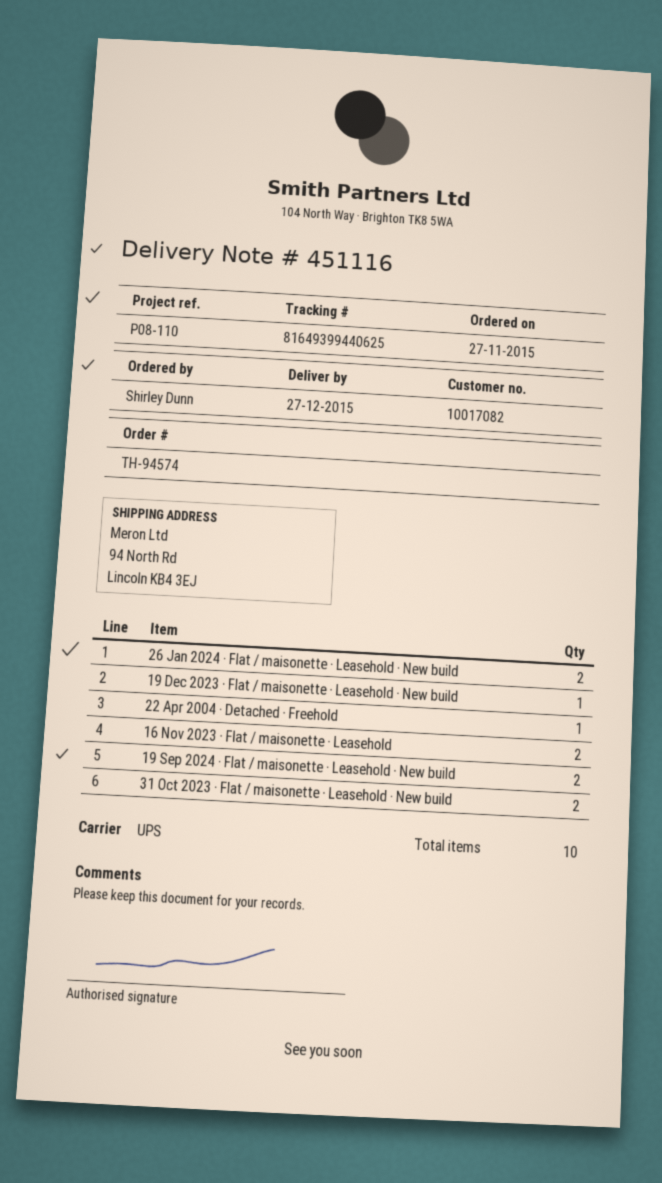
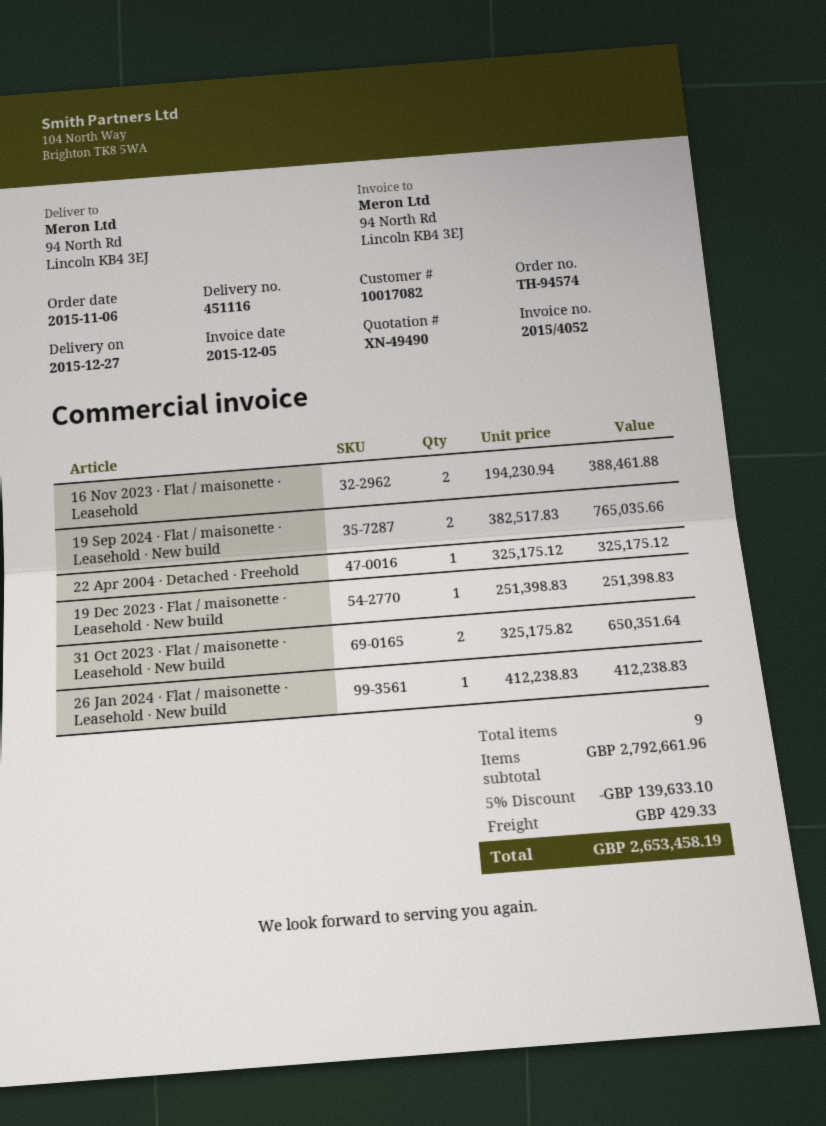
order date: 2015-11-27 -> 2015-11-06
26 Jan 2024 · Flat / maisonette · Leasehold · New build: 2 -> 1
total quantity: 10 -> 9

